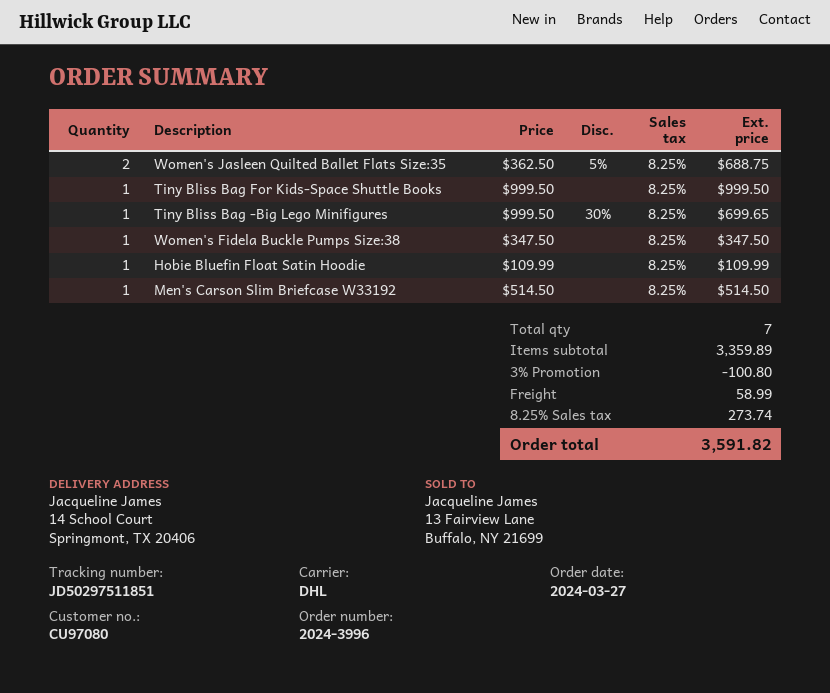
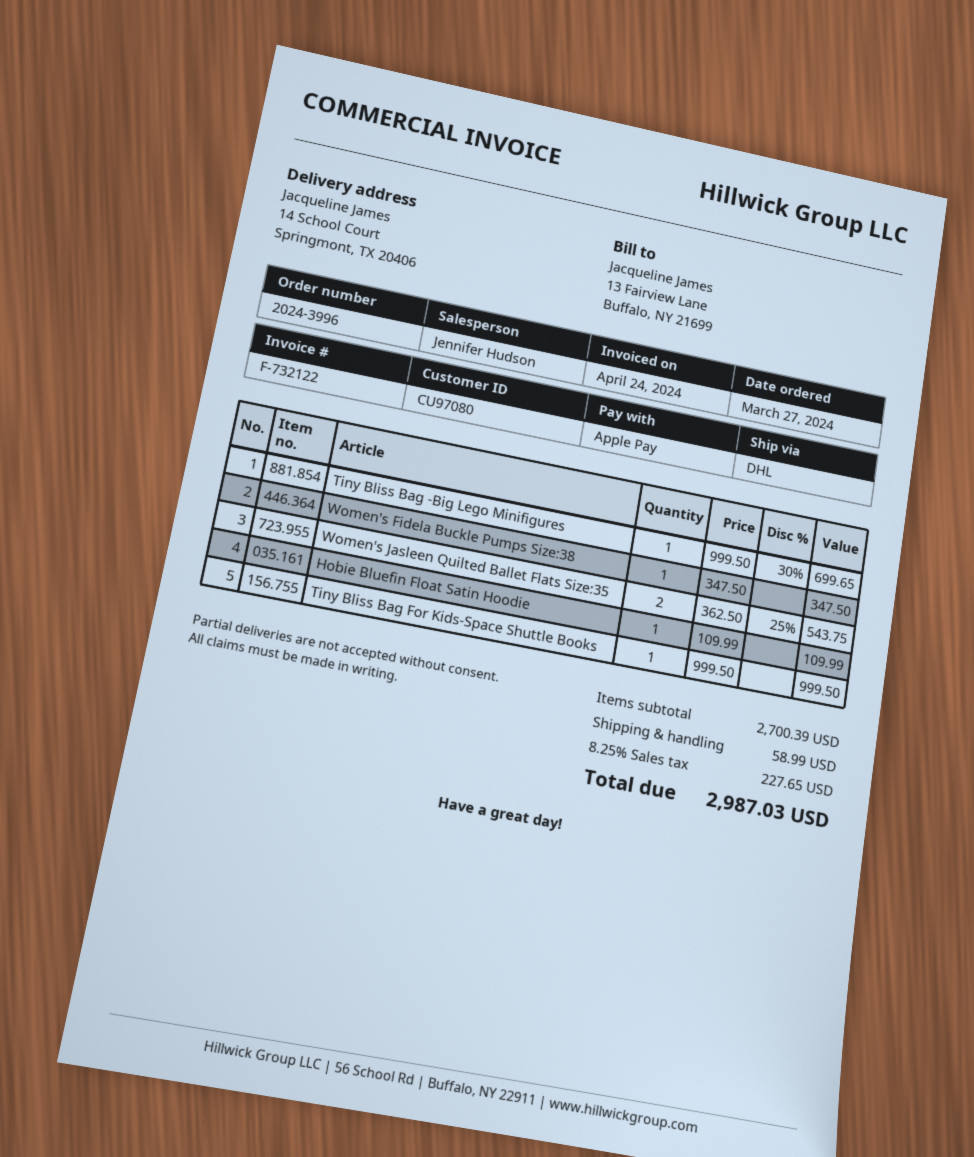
Women's Jasleen Quilted Ballet Flats Size:35: 2 x 362.50 - 5% = 688.75 -> 2 x 362.50 - 25% = 543.75
Men's Carson Slim Briefcase W33192: 1 x 514.50 = 514.50 -> none
subtotal: 3359.89 -> 2700.39
discount: 3% = 100.80 -> none
tax: 8.25% = 273.74 -> 8.25% = 227.65
total: 3591.82 -> 2987.03

